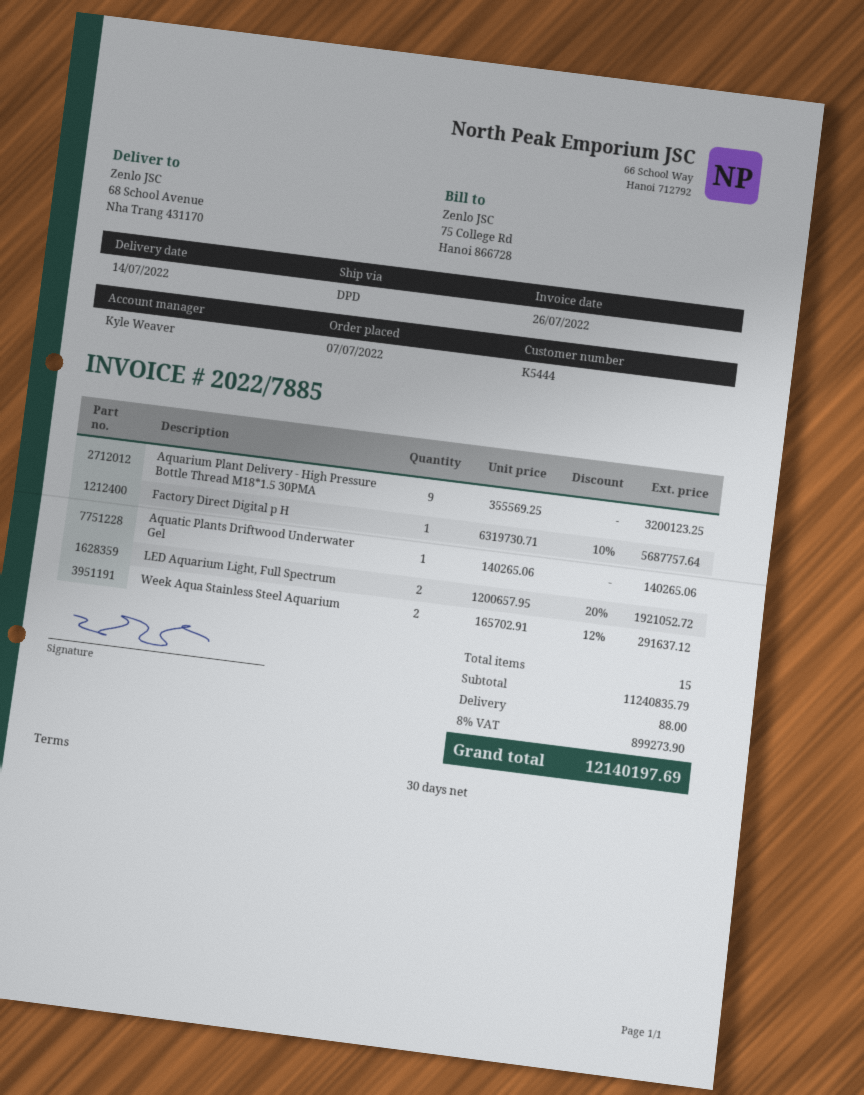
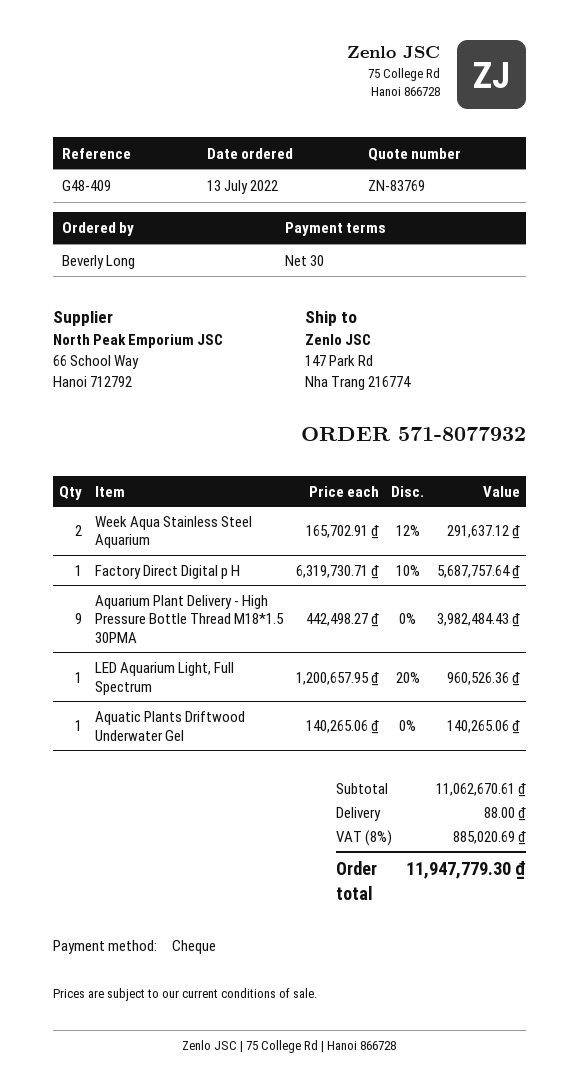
order date: 2022-07-07 -> 2022-07-13
ship to: 68 School Avenue, Nha Trang 431170 -> 147 Park Rd, Nha Trang 216774
Aquarium Plant Delivery - High Pressure Bottle Thread M18*1.5 30PMA: 9 x 355569.25 = 3200123.25 -> 9 x 442498.27 = 3982484.43
LED Aquarium Light, Full Spectrum: 2 x 1200657.95 - 20% = 1921052.72 -> 1 x 1200657.95 - 20% = 960526.36
subtotal: 11240835.79 -> 11062670.61
tax: 8% = 899273.90 -> 8% = 885020.69
total: 12140197.69 -> 11947779.30

